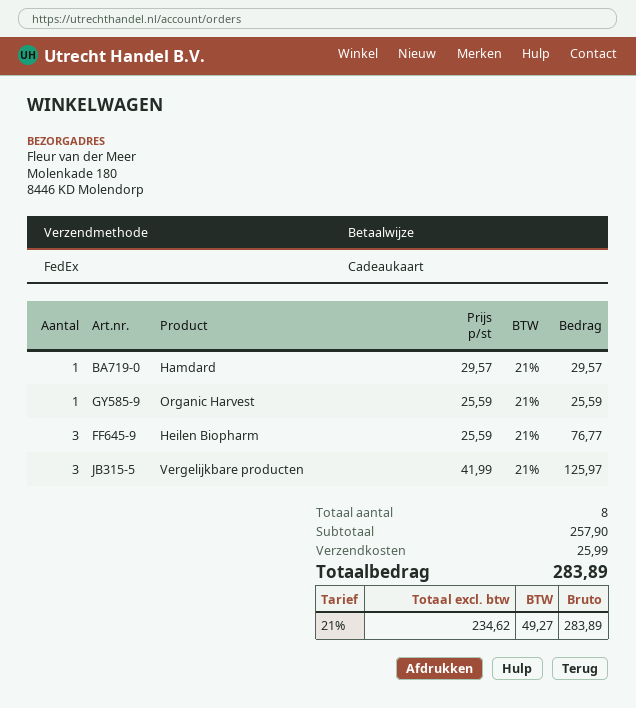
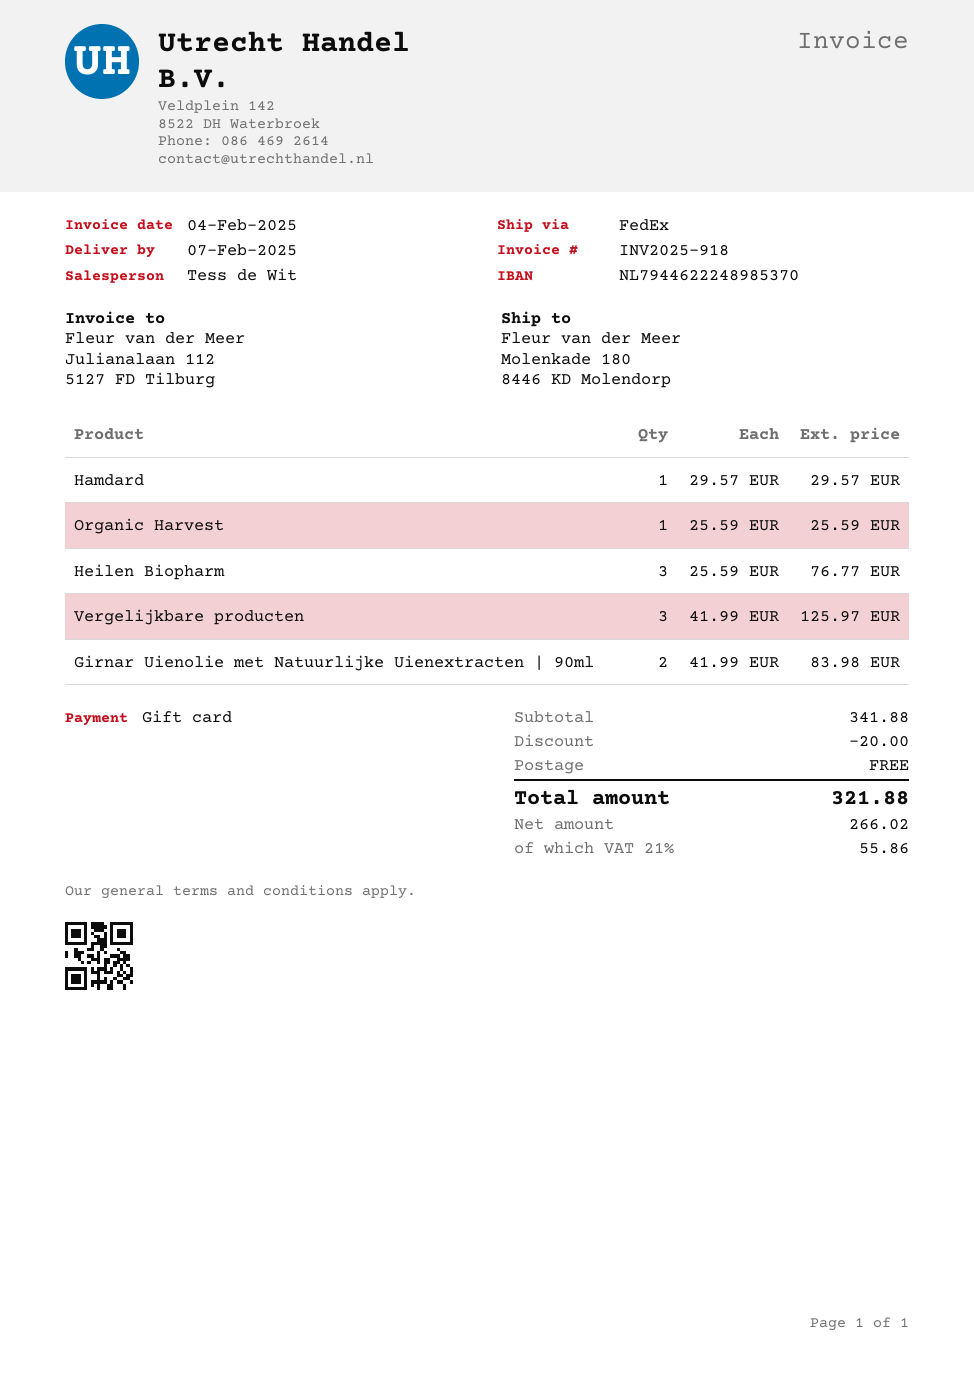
Girnar Uienolie met Natuurlijke Uienextracten | 90ml: none -> 2 x 41.99 = 83.98
subtotal: 257.90 -> 341.88
discount: none -> 20.00
shipping: 25.99 -> 0.00
net: 234.62 -> 266.02
tax: 21% = 49.27 -> 21% = 55.86
total: 283.89 -> 321.88

